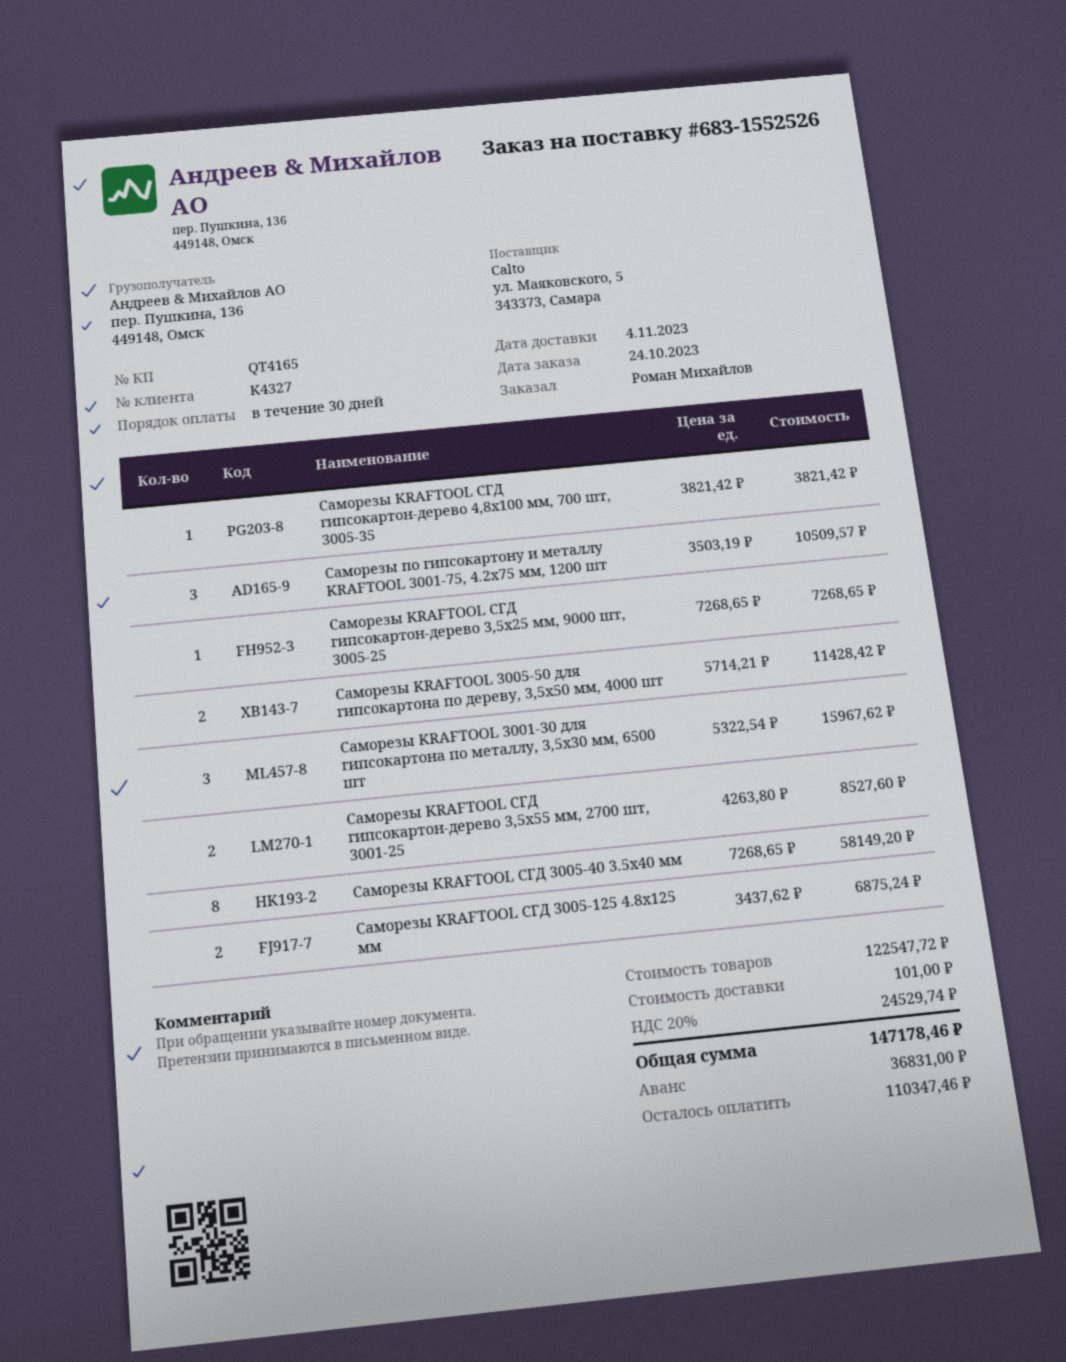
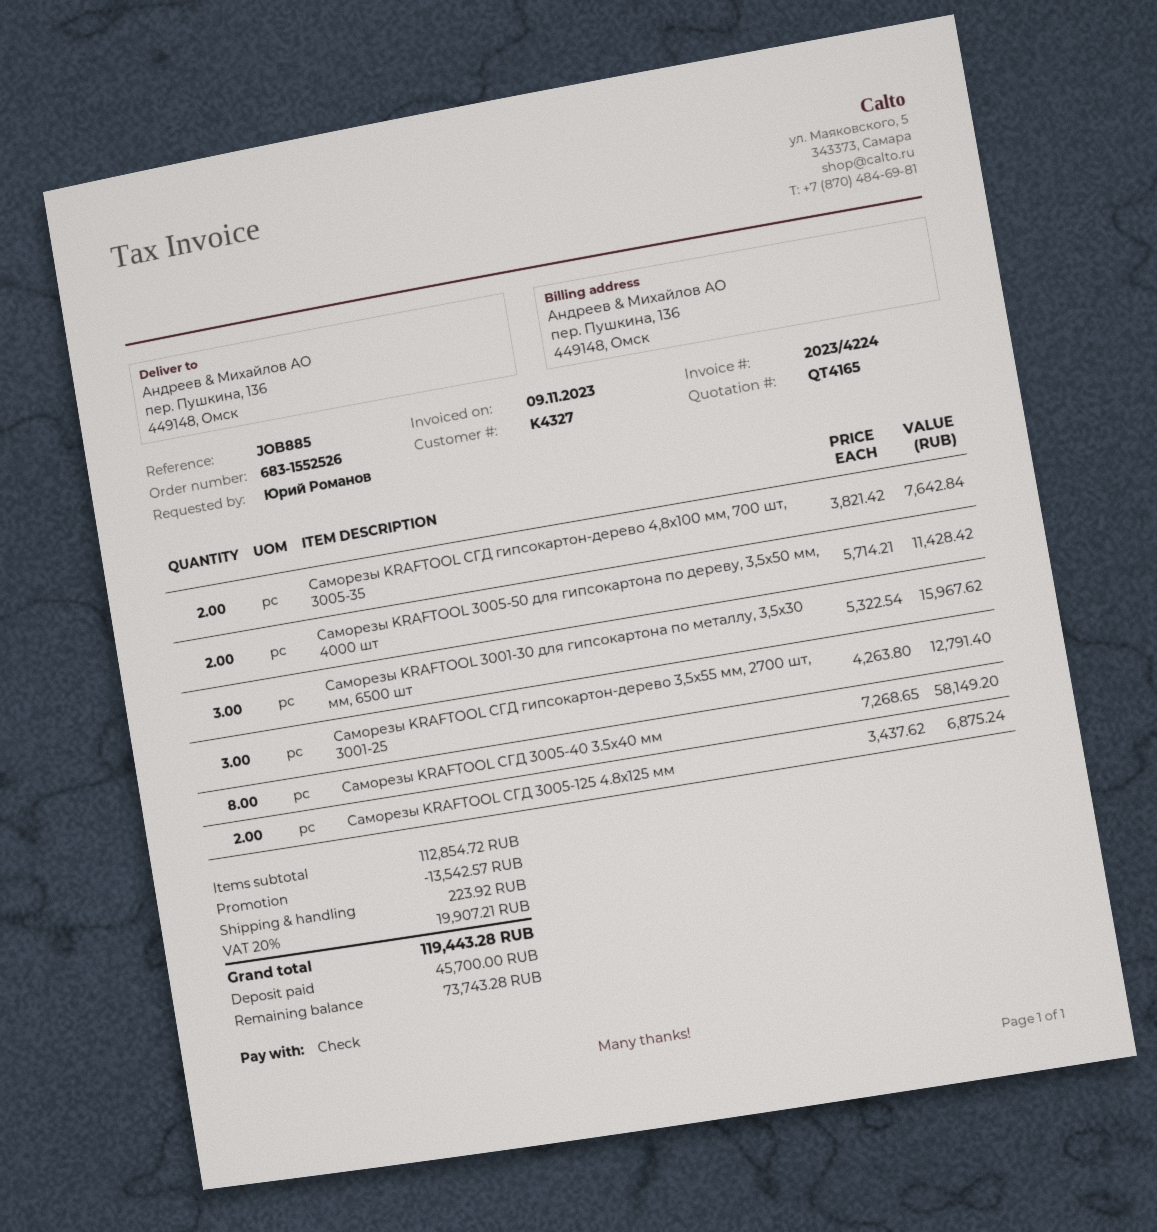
ordered by: Роман Михайлов -> Юрий Романов
Саморезы KRAFTOOL СГД гипсокартон-дерево 4,8x100 мм, 700 шт, 3005-35: 1 x 3821.42 = 3821.42 -> 2 x 3821.42 = 7642.84
Саморезы по гипсокартону и металлу KRAFTOOL 3001-75, 4.2x75 мм, 1200 шт: 3 x 3503.19 = 10509.57 -> none
Саморезы KRAFTOOL СГД гипсокартон-дерево 3,5x25 мм, 9000 шт, 3005-25: 1 x 7268.65 = 7268.65 -> none
Саморезы KRAFTOOL СГД гипсокартон-дерево 3,5x55 мм, 2700 шт, 3001-25: 2 x 4263.80 = 8527.60 -> 3 x 4263.80 = 12791.40
subtotal: 122547.72 -> 112854.72
discount: none -> 13542.57
shipping: 101.00 -> 223.92
tax: 20% = 24529.74 -> 20% = 19907.21
total: 147178.46 -> 119443.28
deposit: 36831.00 -> 45700.00
balance: 110347.46 -> 73743.28

